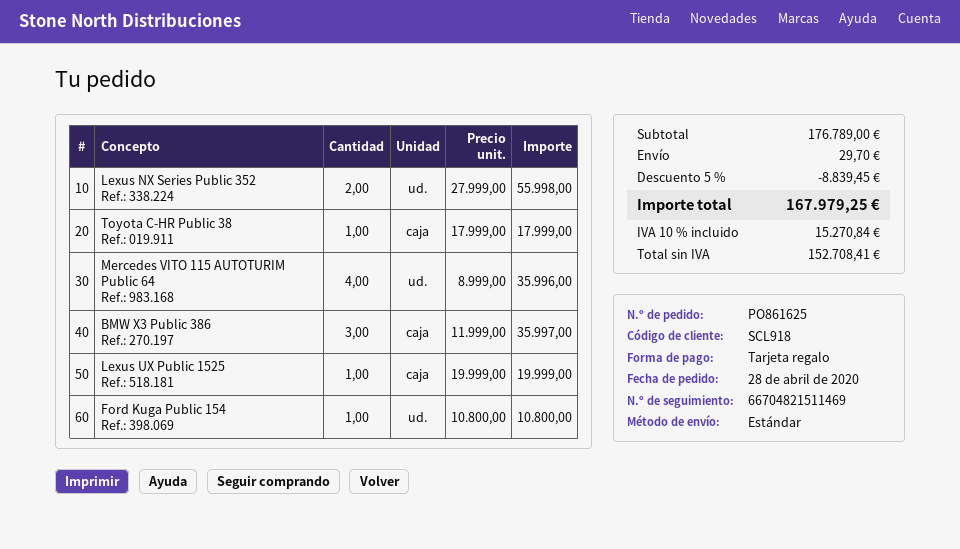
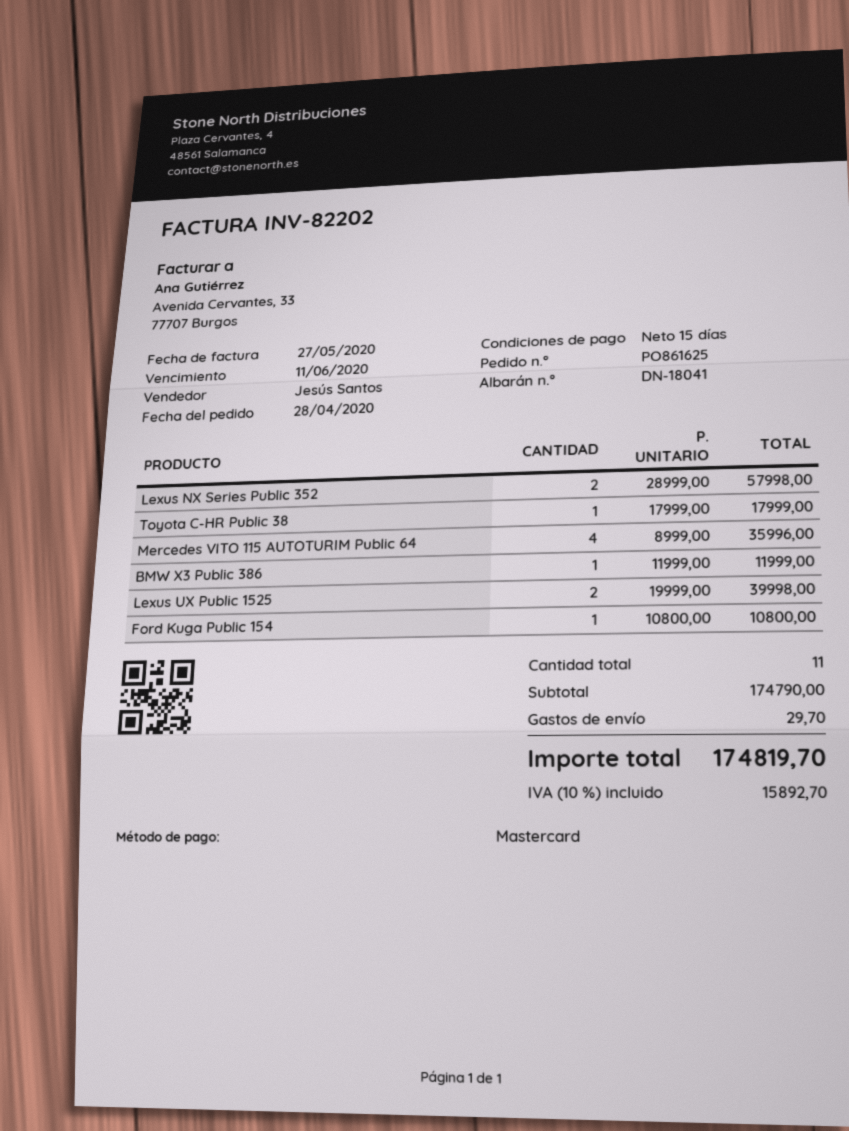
payment method: gift card -> Mastercard
Lexus NX Series Public 352: 2 x 27999.00 = 55998.00 -> 2 x 28999.00 = 57998.00
BMW X3 Public 386: 3 x 11999.00 = 35997.00 -> 1 x 11999.00 = 11999.00
Lexus UX Public 1525: 1 x 19999.00 = 19999.00 -> 2 x 19999.00 = 39998.00
subtotal: 176789.00 -> 174790.00
discount: 5% = 8839.45 -> none
tax: 10% = 15270.84 -> 10% = 15892.70
total: 167979.25 -> 174819.70

